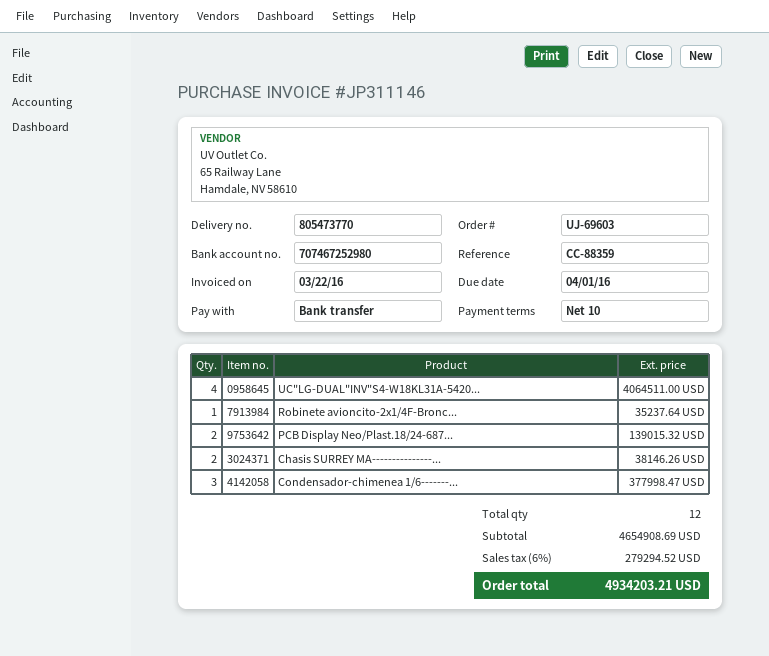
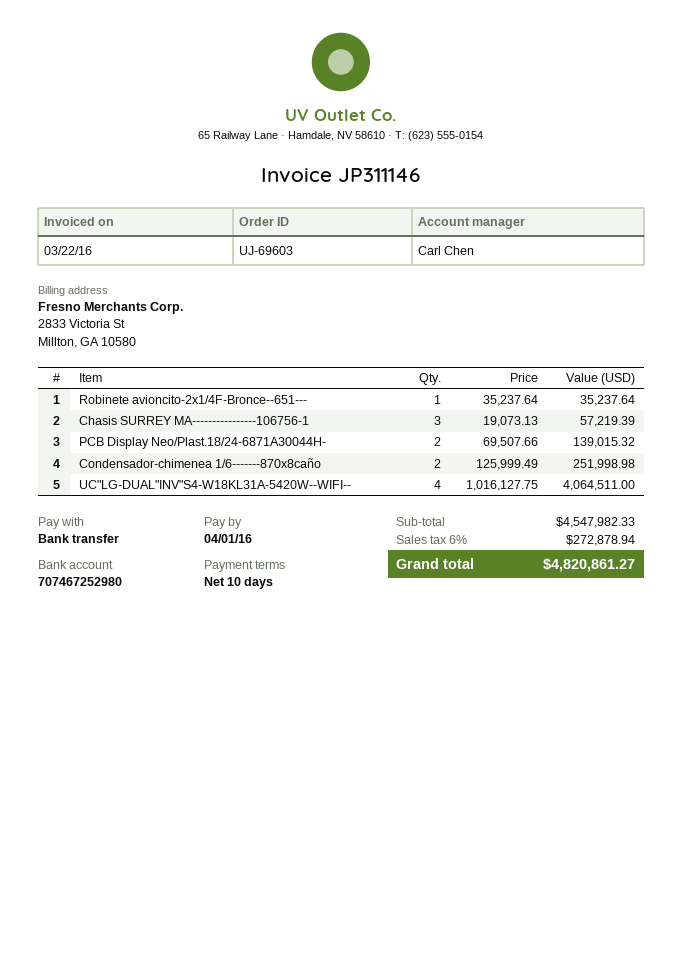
Chasis SURREY MA---------------...: 2 for 38146.26 -> 3 for 57219.39
Condensador-chimenea 1/6-------...: 3 for 377998.47 -> 2 for 251998.98
subtotal: 4654908.69 -> 4547982.33
tax: 6% = 279294.52 -> 6% = 272878.94
total: 4934203.21 -> 4820861.27

